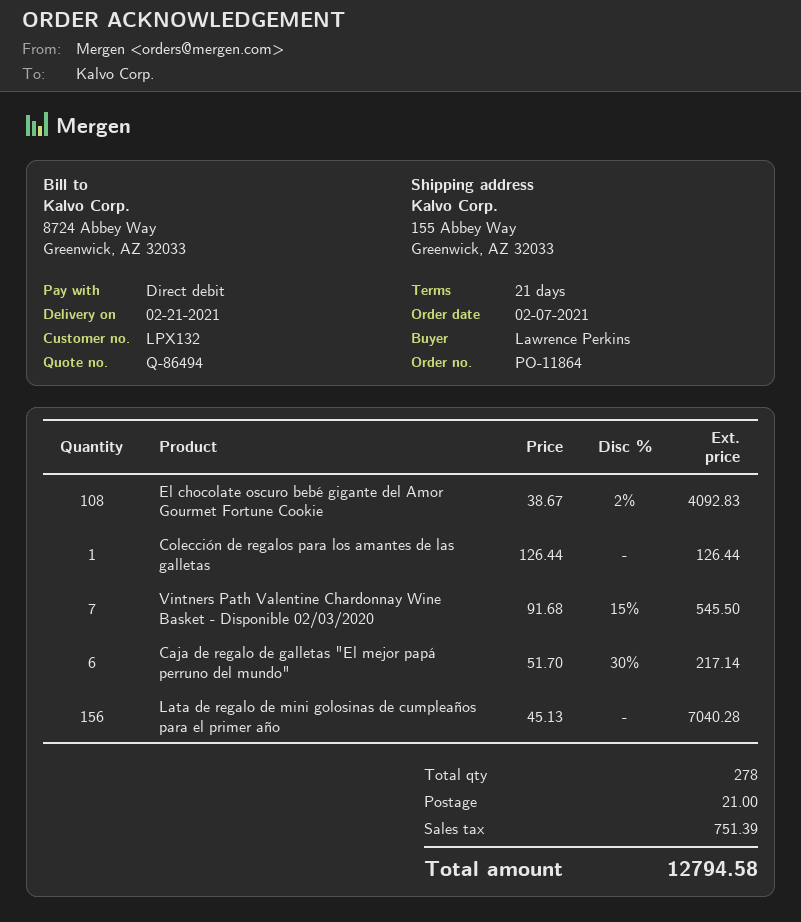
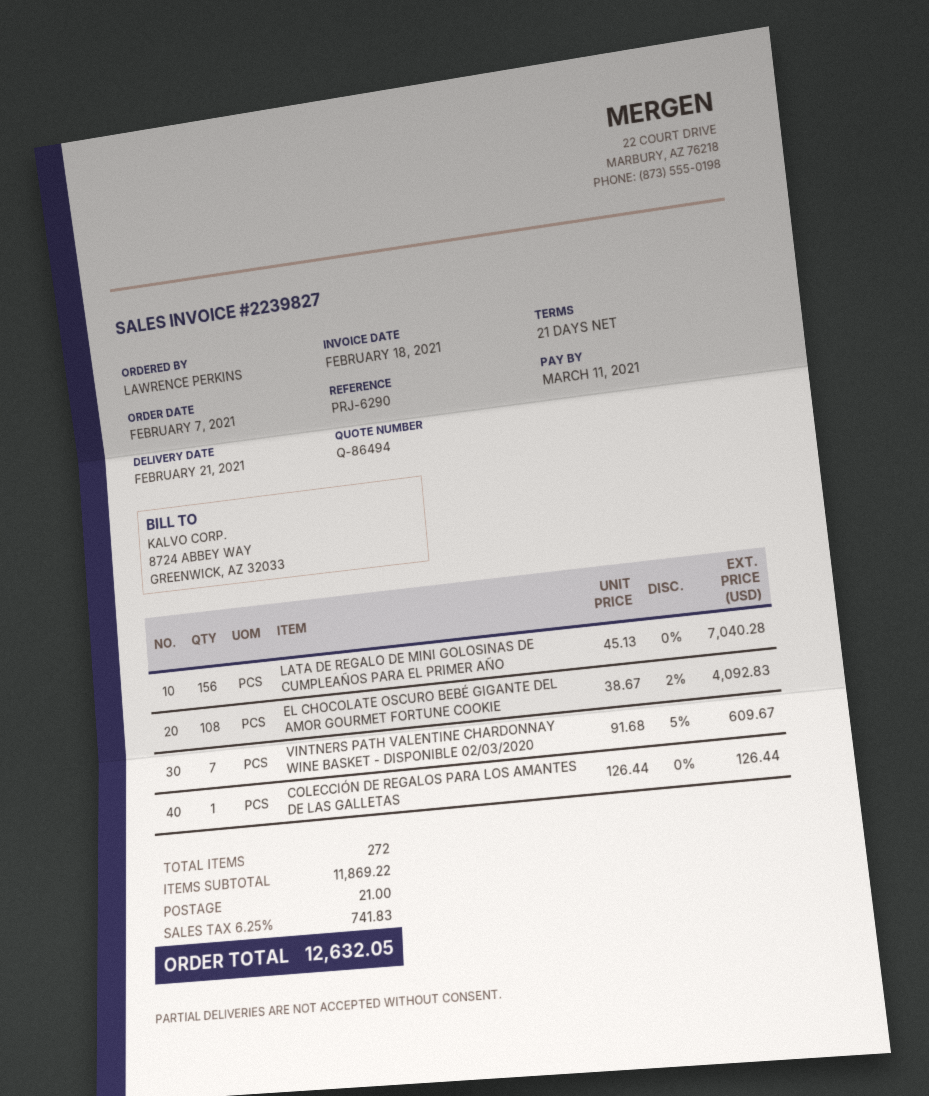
Vintners Path Valentine Chardonnay Wine Basket - Disponible 02/03/2020: 7 x 91.68 - 15% = 545.50 -> 7 x 91.68 - 5% = 609.67
Caja de regalo de galletas "El mejor papá perruno del mundo": 6 x 51.70 - 30% = 217.14 -> none
total quantity: 278 -> 272
tax: 751.39 -> 741.83
total: 12794.58 -> 12632.05

